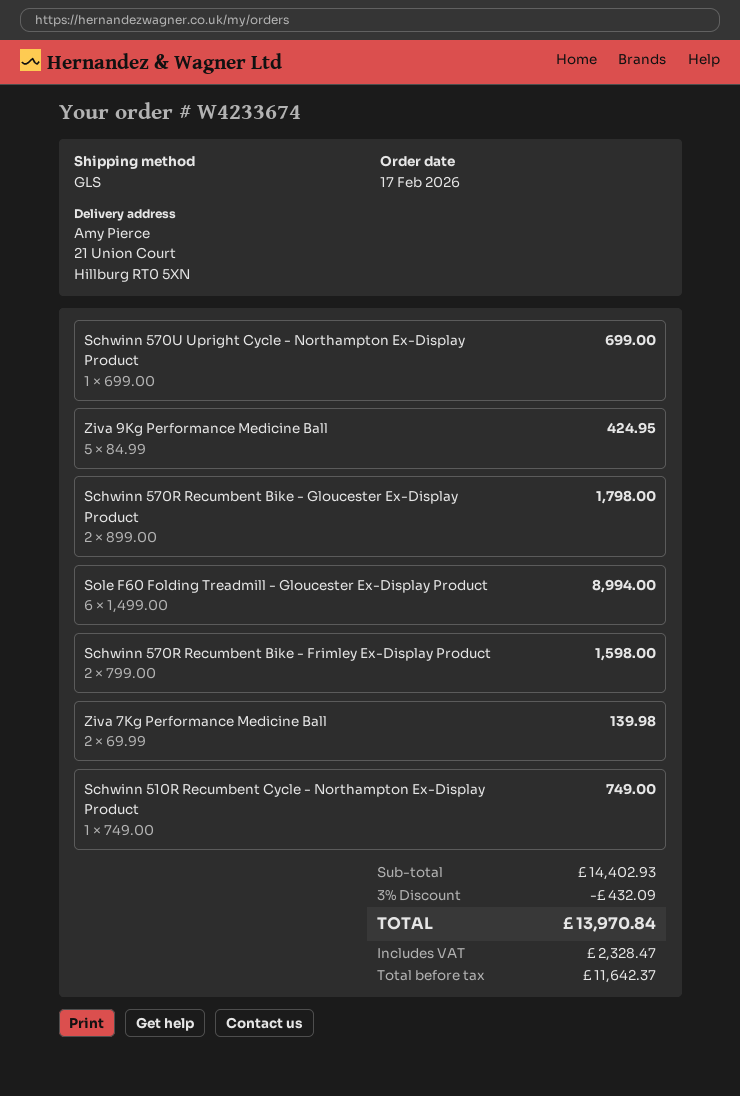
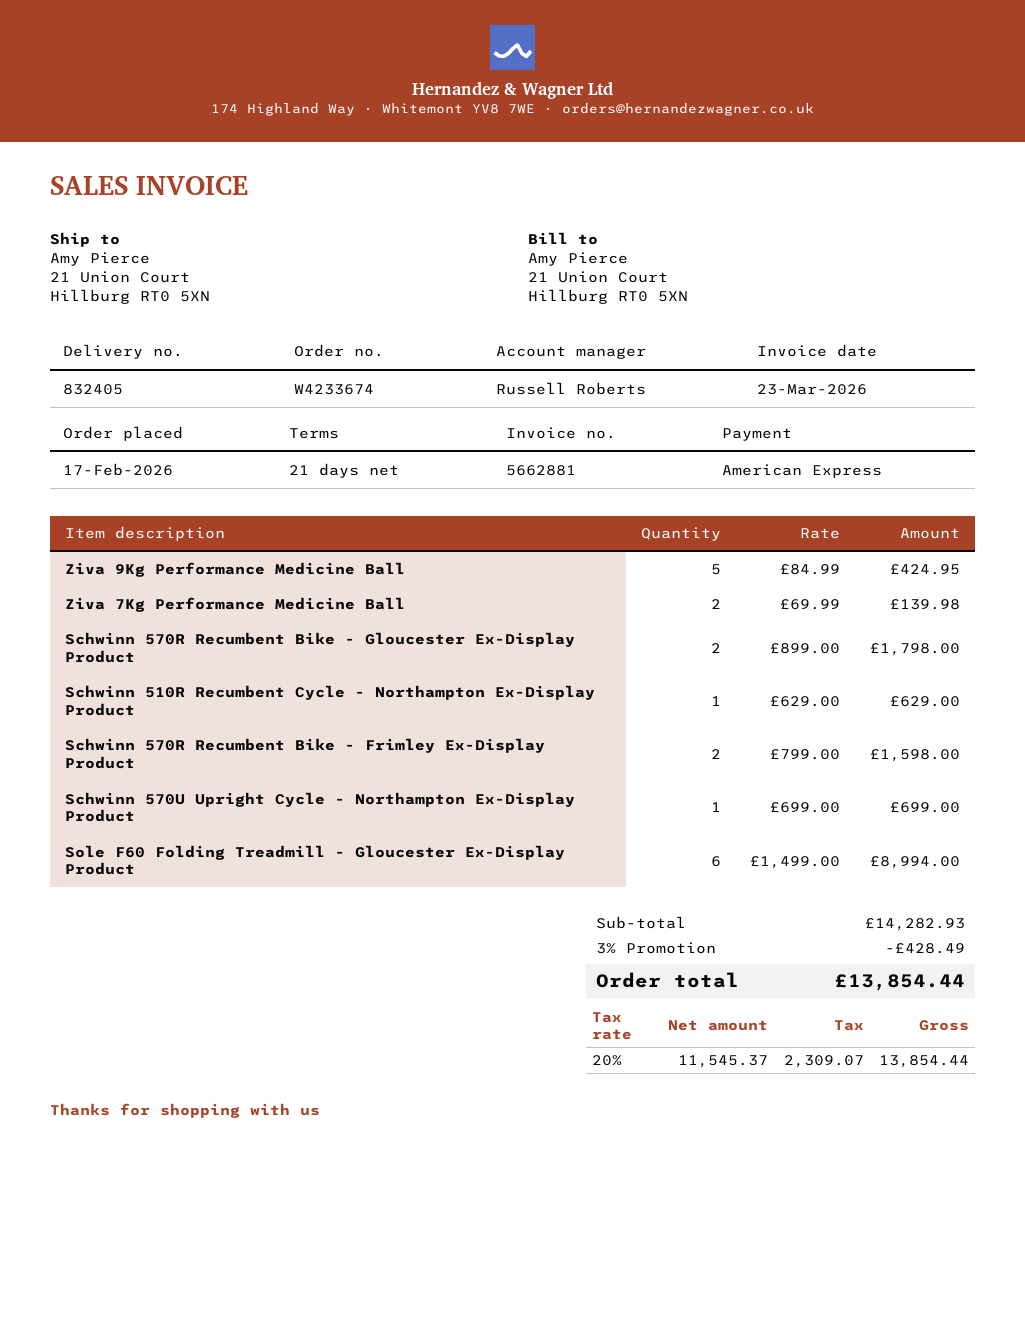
Schwinn 510R Recumbent Cycle - Northampton Ex-Display Product: 1 x 749.00 = 749.00 -> 1 x 629.00 = 629.00
subtotal: 14402.93 -> 14282.93
discount: 3% = 432.09 -> 3% = 428.49
net: 11642.37 -> 11545.37
tax: 2328.47 -> 2309.07
total: 13970.84 -> 13854.44

